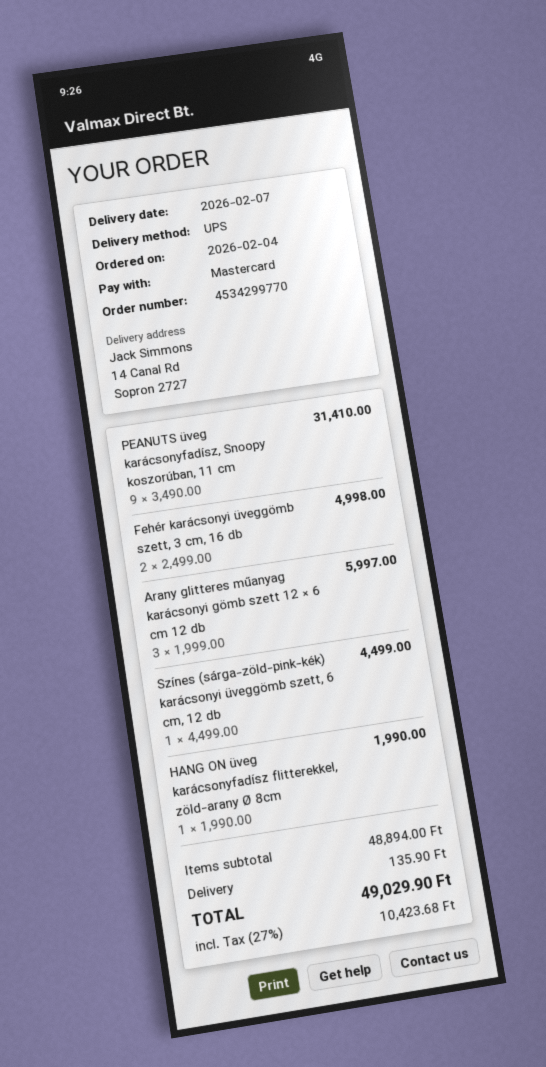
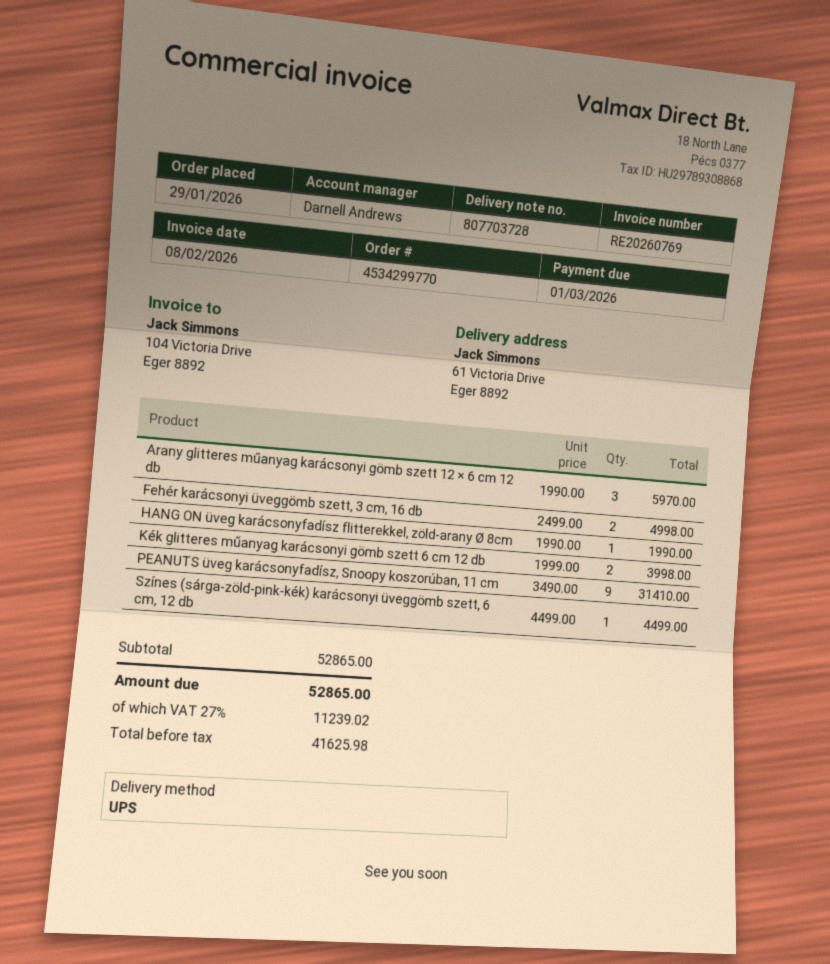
order date: 2026-02-04 -> 2026-01-29
ship to: 14 Canal Rd, Sopron 2727 -> 61 Victoria Drive, Eger 8892
Arany glitteres műanyag karácsonyi gömb szett 12 × 6 cm 12 db: 3 x 1999.00 = 5997.00 -> 3 x 1990.00 = 5970.00
Kék glitteres műanyag karácsonyi gömb szett 6 cm 12 db: none -> 2 x 1999.00 = 3998.00
subtotal: 48894.00 -> 52865.00
shipping: 135.90 -> none
tax: 27% = 10423.68 -> 27% = 11239.02
total: 49029.90 -> 52865.00

